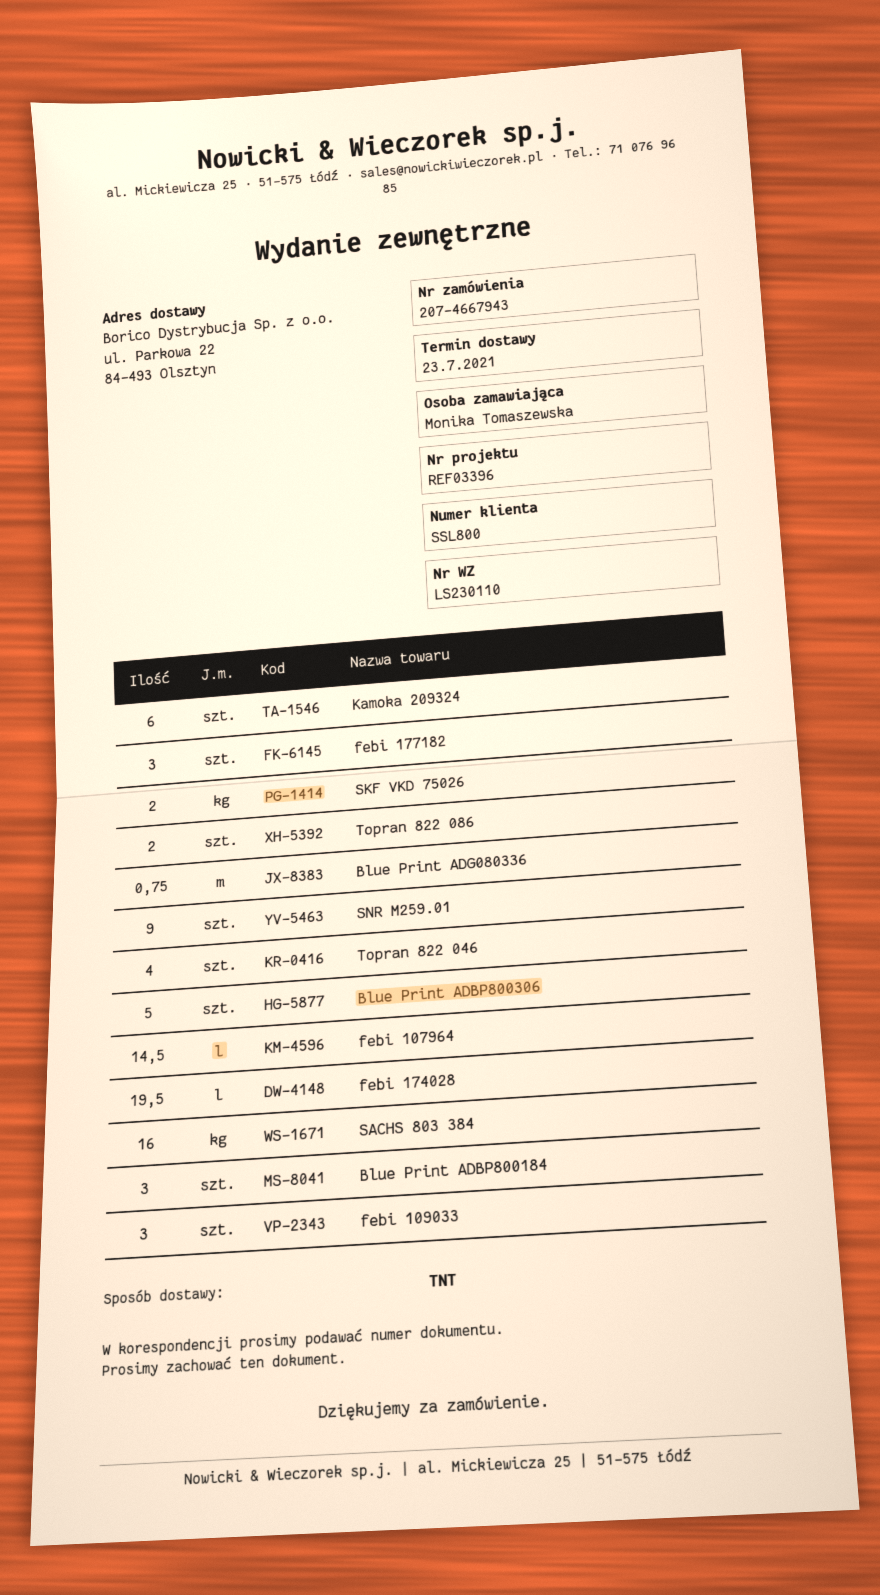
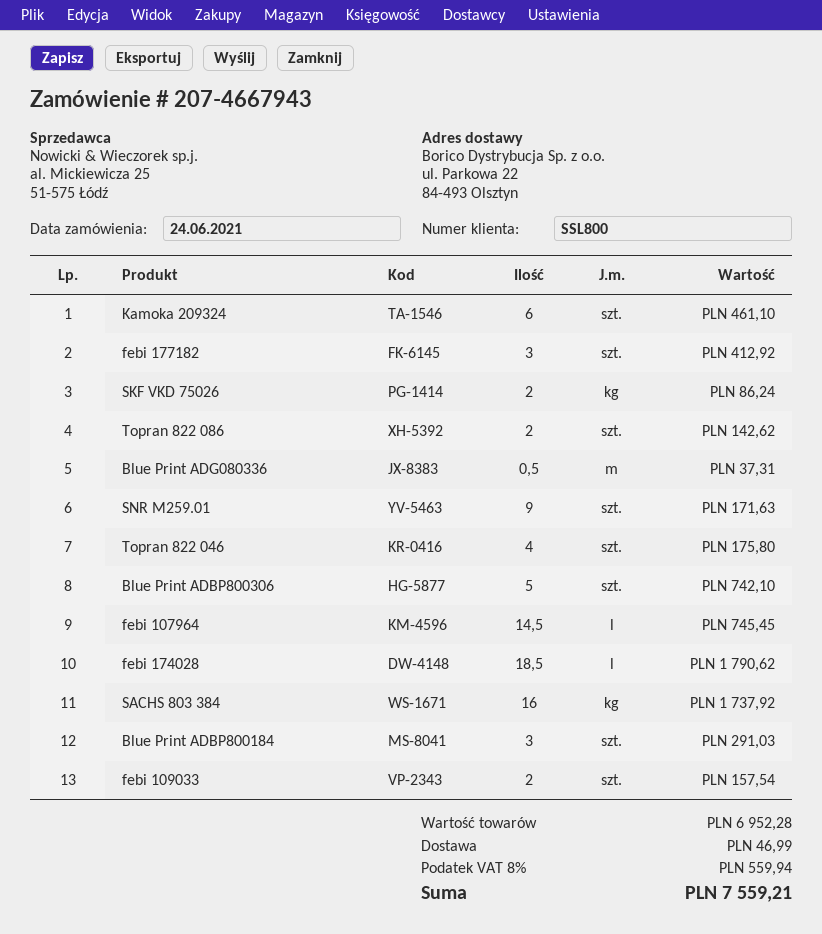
Blue Print ADG080336: 0.75 -> 0.5
febi 174028: 19.5 -> 18.5
febi 109033: 3 -> 2

